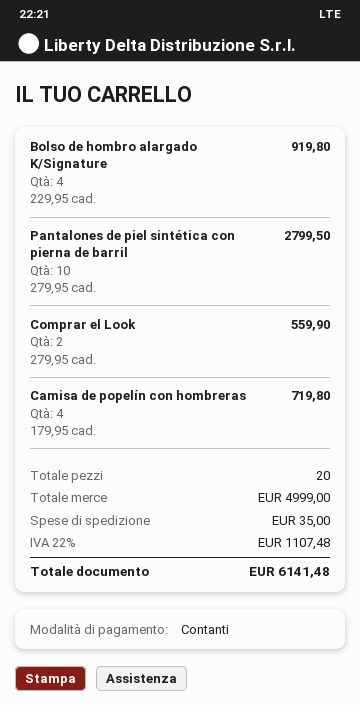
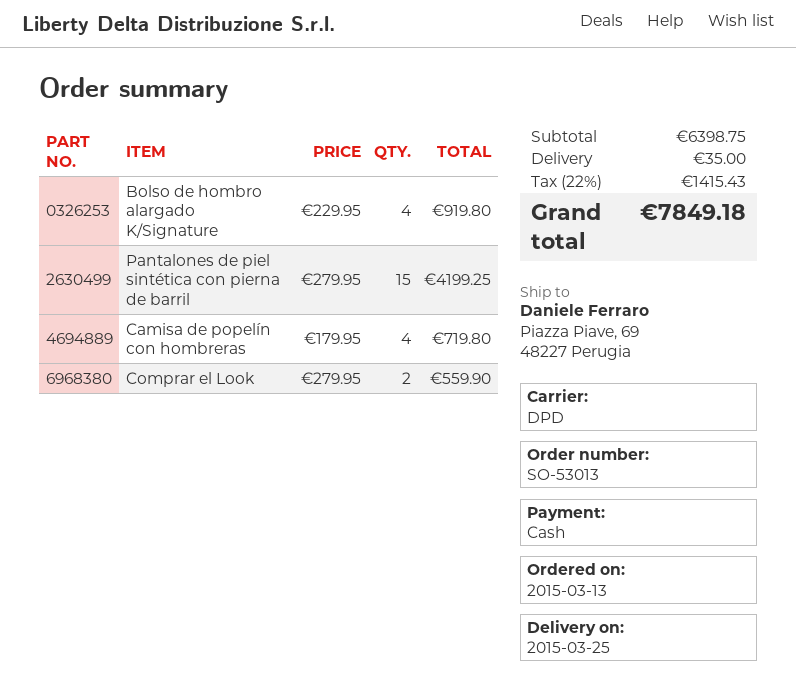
Pantalones de piel sintética con pierna de barril: 10 x 279.95 = 2799.50 -> 15 x 279.95 = 4199.25
subtotal: 4999.00 -> 6398.75
tax: 22% = 1107.48 -> 22% = 1415.43
total: 6141.48 -> 7849.18

